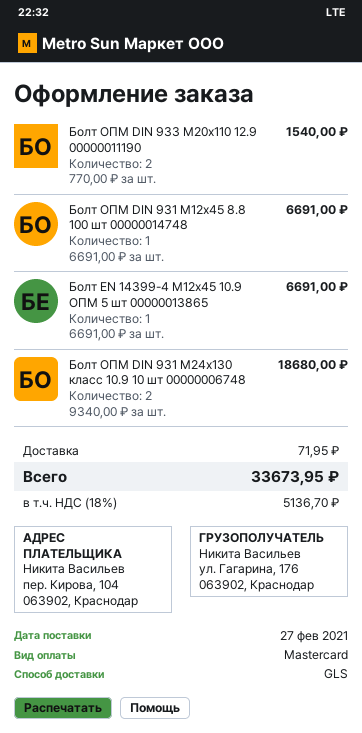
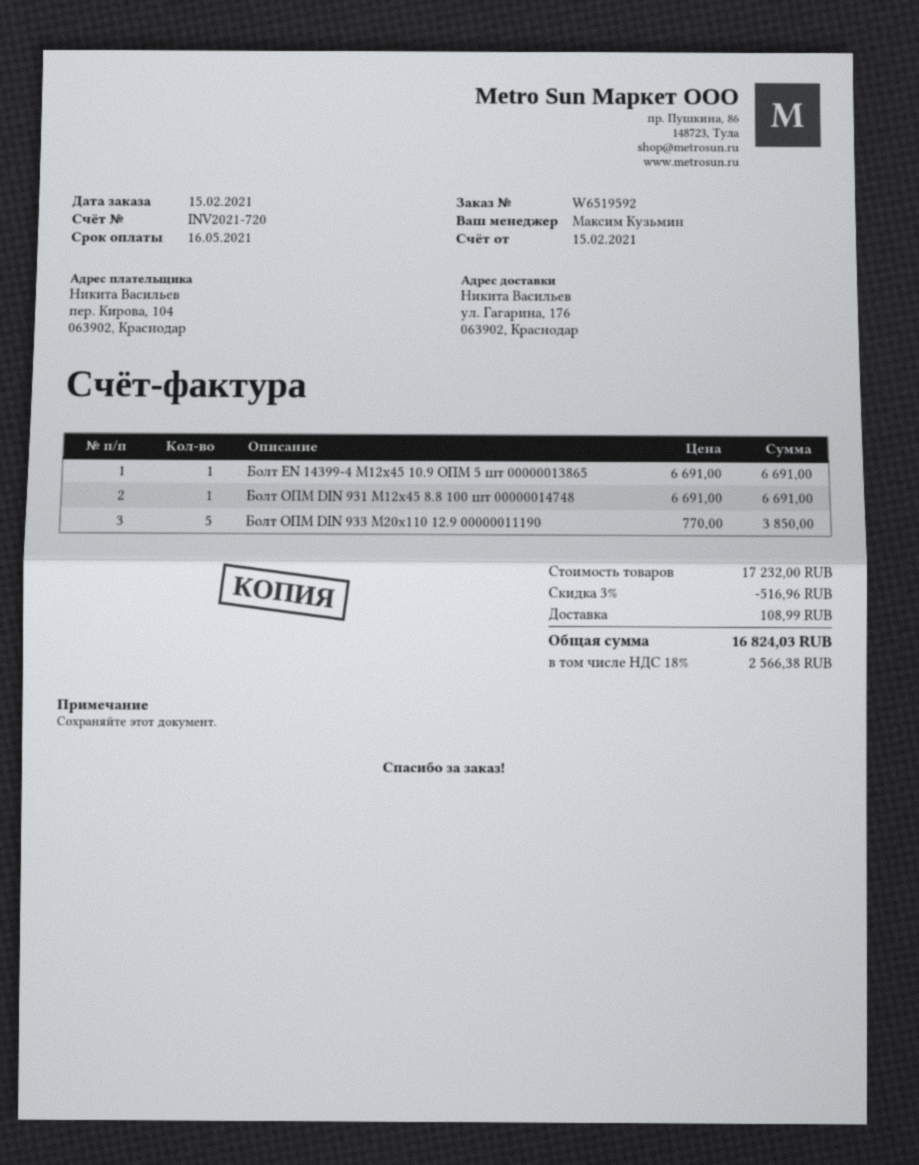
Болт ОПМ DIN 933 М20х110 12.9 00000011190: 2 x 770.00 = 1540.00 -> 5 x 770.00 = 3850.00
Болт ОПМ DIN 931 М24х130 класс 10.9 10 шт 00000006748: 2 x 9340.00 = 18680.00 -> none
discount: none -> 3% = 516.96
shipping: 71.95 -> 108.99
tax: 18% = 5136.70 -> 18% = 2566.38
total: 33673.95 -> 16824.03

